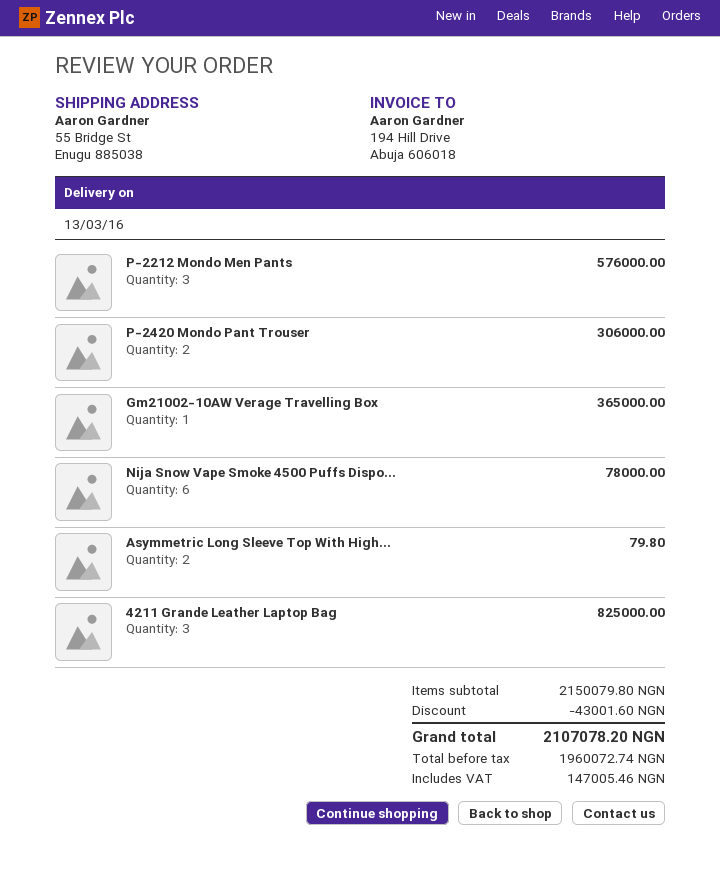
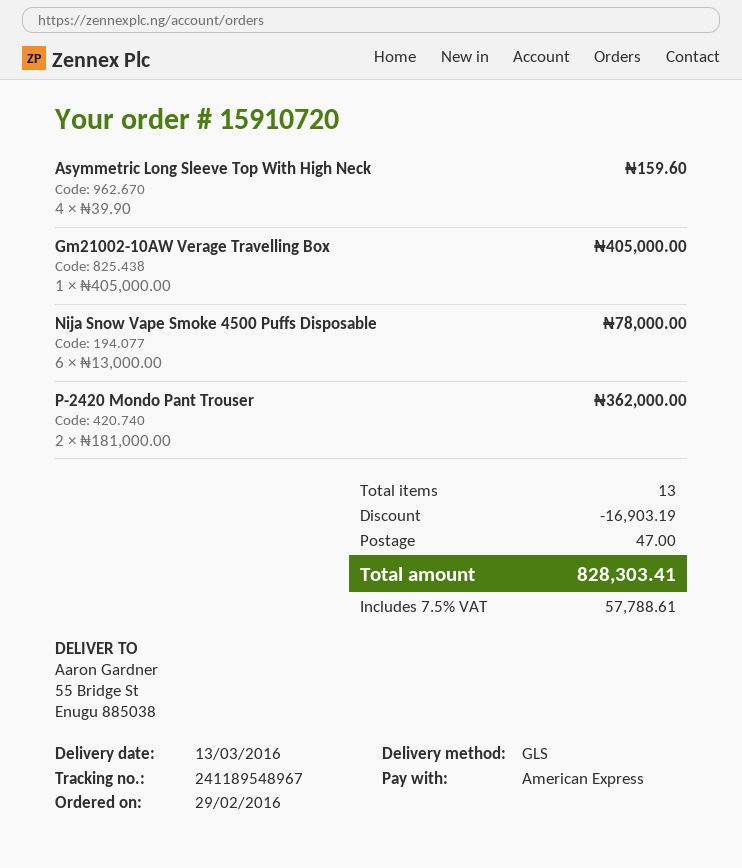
P-2212 Mondo Men Pants: 3 for 576000.00 -> none
P-2420 Mondo Pant Trouser: 2 for 306000.00 -> 2 for 362000.00
Gm21002-10AW Verage Travelling Box: 1 for 365000.00 -> 1 for 405000.00
Asymmetric Long Sleeve Top With High...: 2 for 79.80 -> 4 for 159.60
4211 Grande Leather Laptop Bag: 3 for 825000.00 -> none
discount: 43001.60 -> 16903.19
shipping: none -> 47.00
tax: 147005.46 -> 57788.61
total: 2107078.20 -> 828303.41

